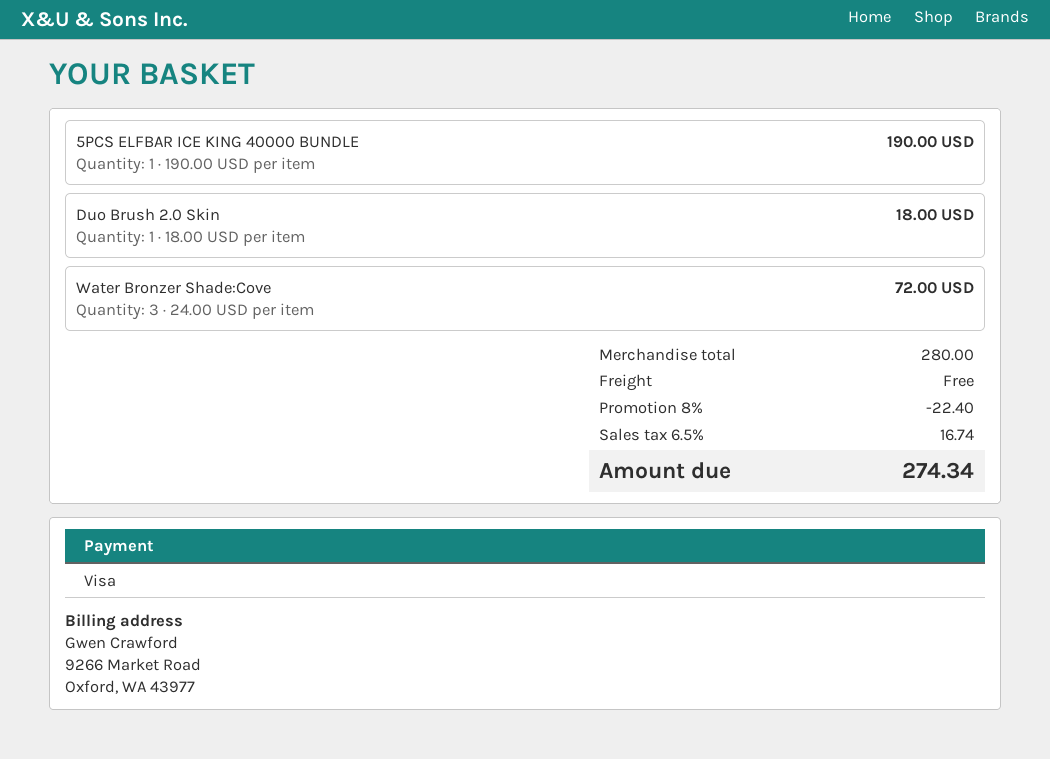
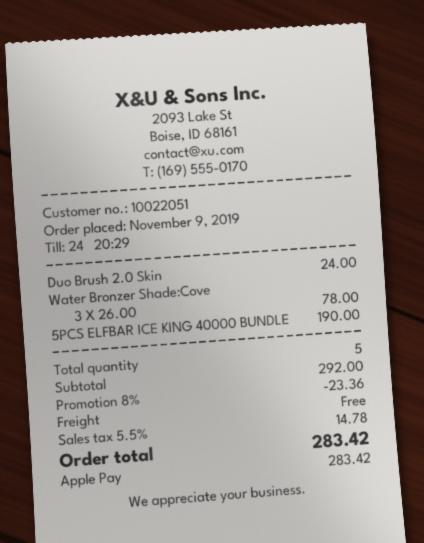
payment method: Visa -> Apple Pay
Duo Brush 2.0 Skin: 1 x 18.00 = 18.00 -> 1 x 24.00 = 24.00
Water Bronzer Shade:Cove: 3 x 24.00 = 72.00 -> 3 x 26.00 = 78.00
subtotal: 280.00 -> 292.00
discount: 8% = 22.40 -> 8% = 23.36
tax: 6.5% = 16.74 -> 5.5% = 14.78
total: 274.34 -> 283.42

